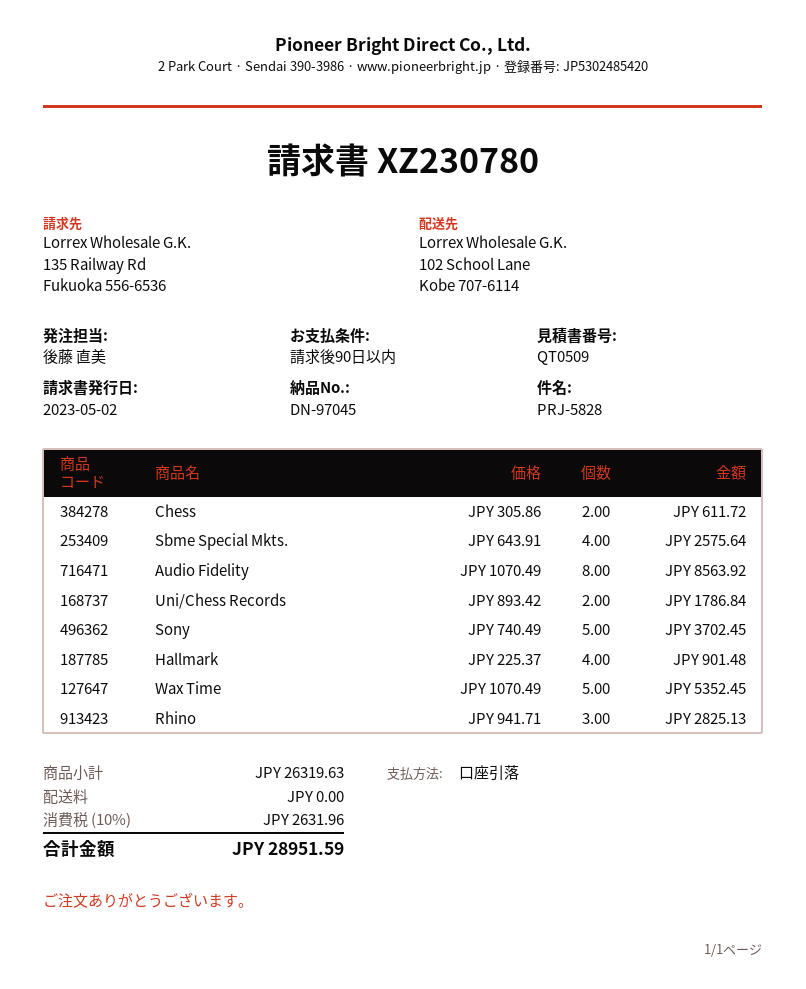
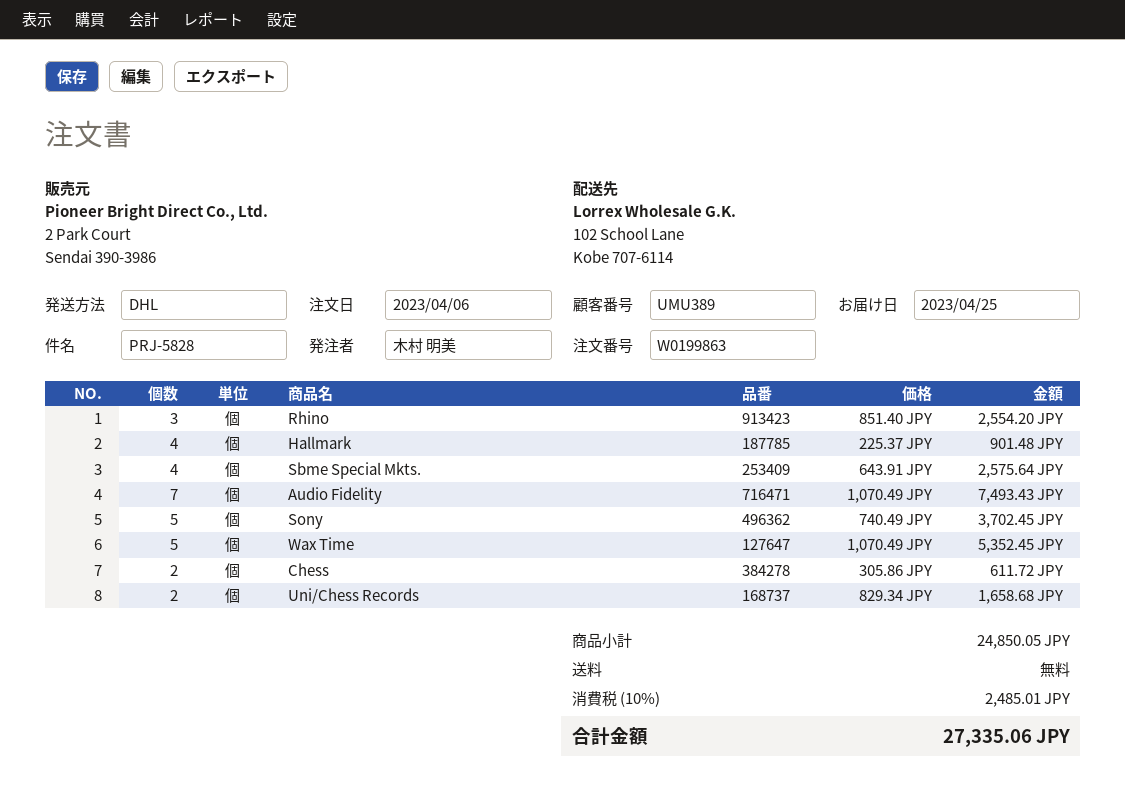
ordered by: 後藤 直美 -> 木村 明美
Audio Fidelity: 8 x 1070.49 = 8563.92 -> 7 x 1070.49 = 7493.43
Uni/Chess Records: 2 x 893.42 = 1786.84 -> 2 x 829.34 = 1658.68
Rhino: 3 x 941.71 = 2825.13 -> 3 x 851.40 = 2554.20
subtotal: 26319.63 -> 24850.05
tax: 10% = 2631.96 -> 10% = 2485.01
total: 28951.59 -> 27335.06

